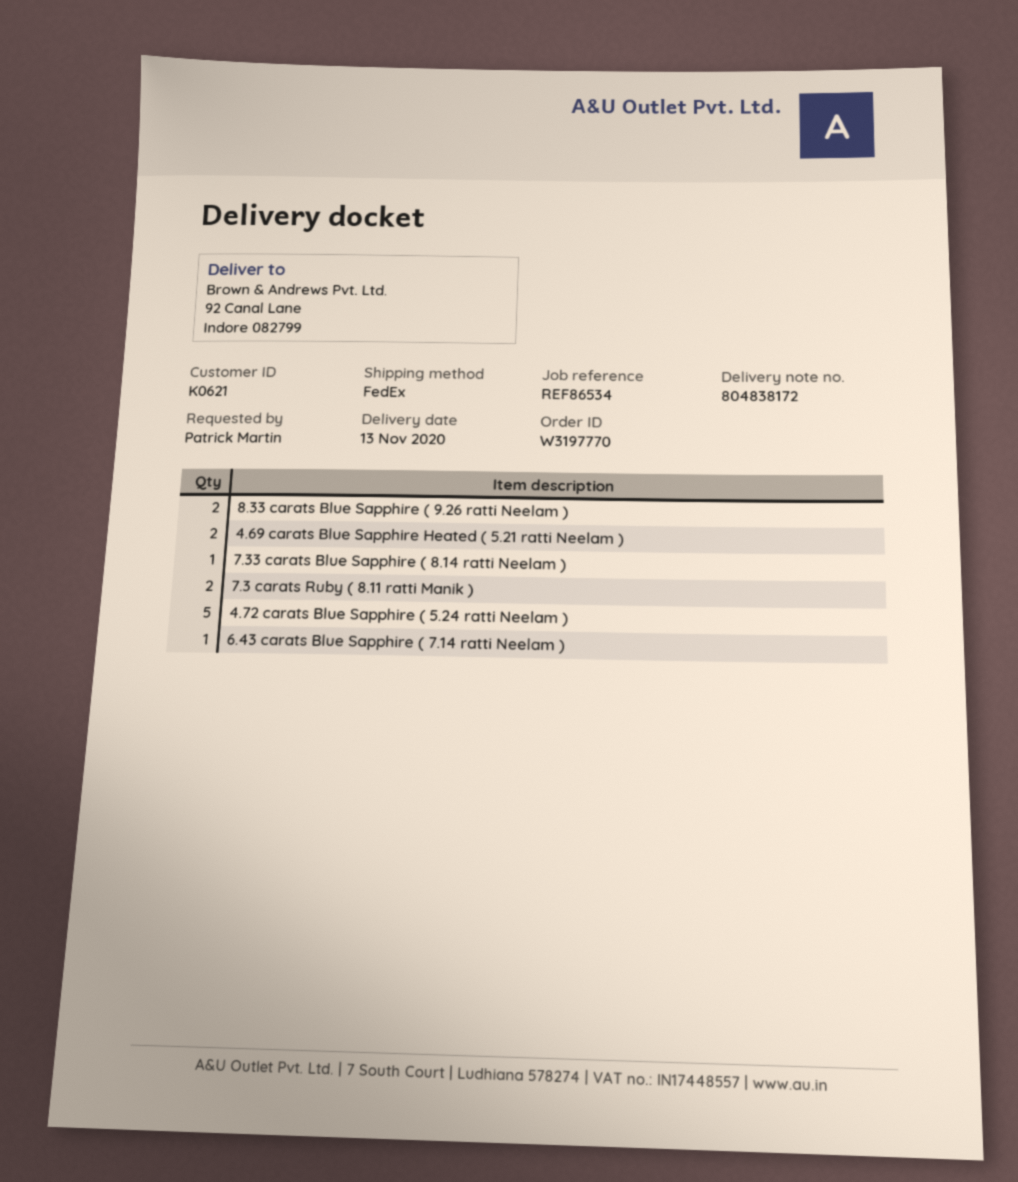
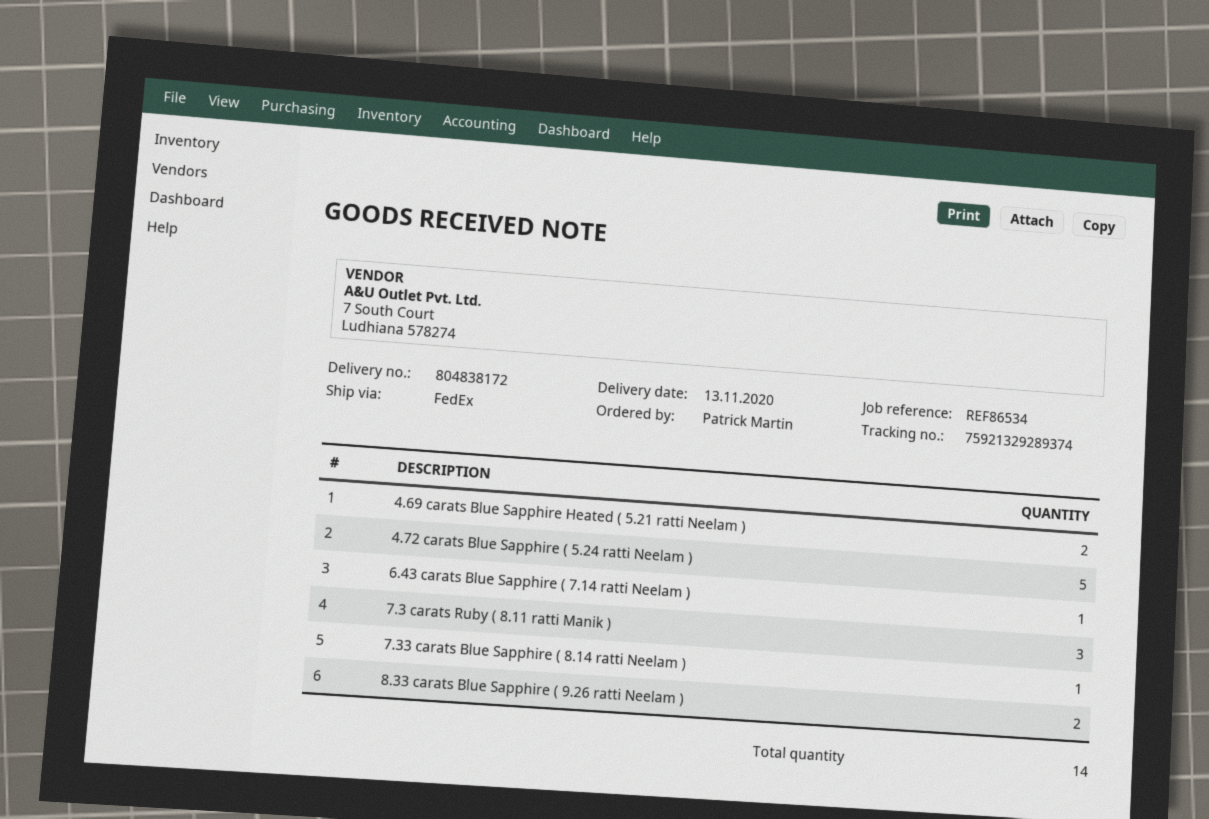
7.3 carats Ruby ( 8.11 ratti Manik ): 2 -> 3

